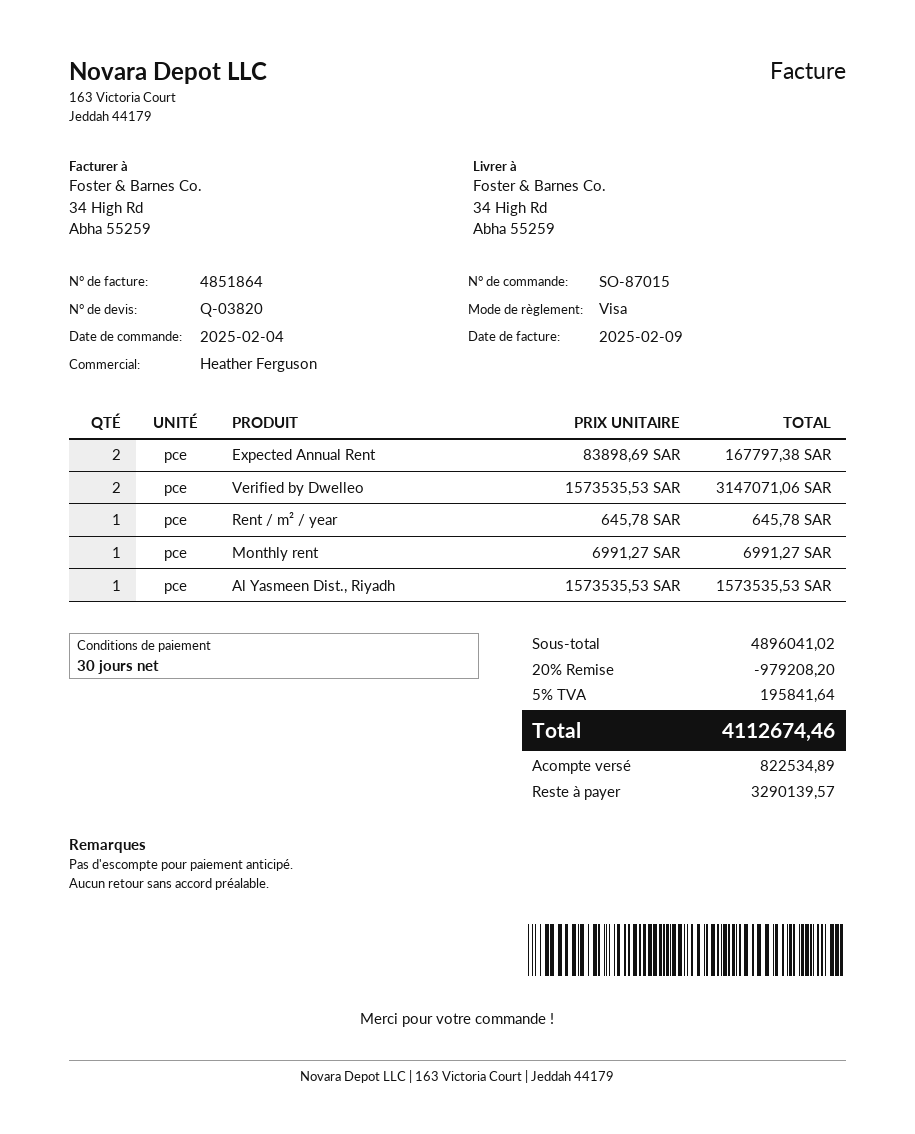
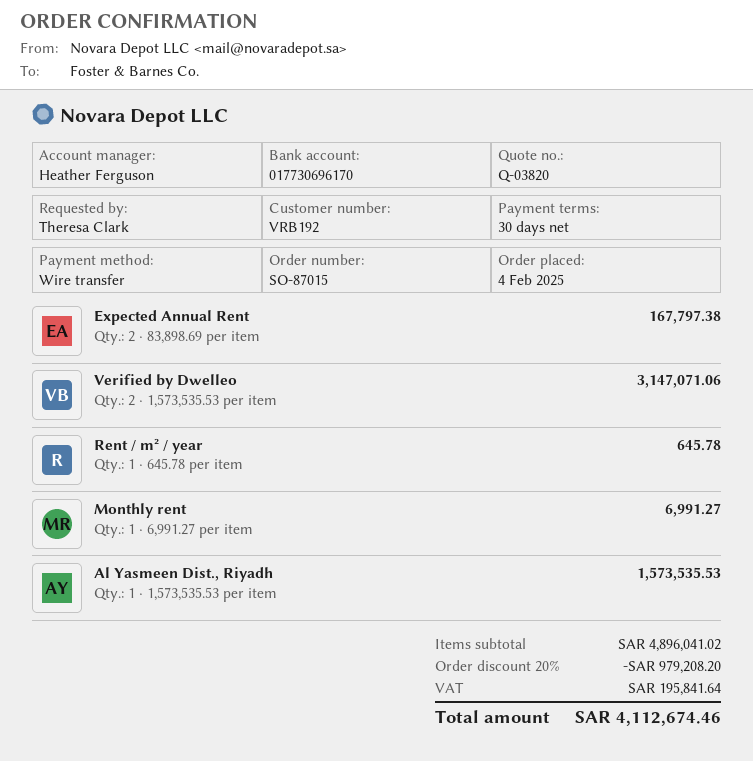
payment method: Visa -> bank transfer

